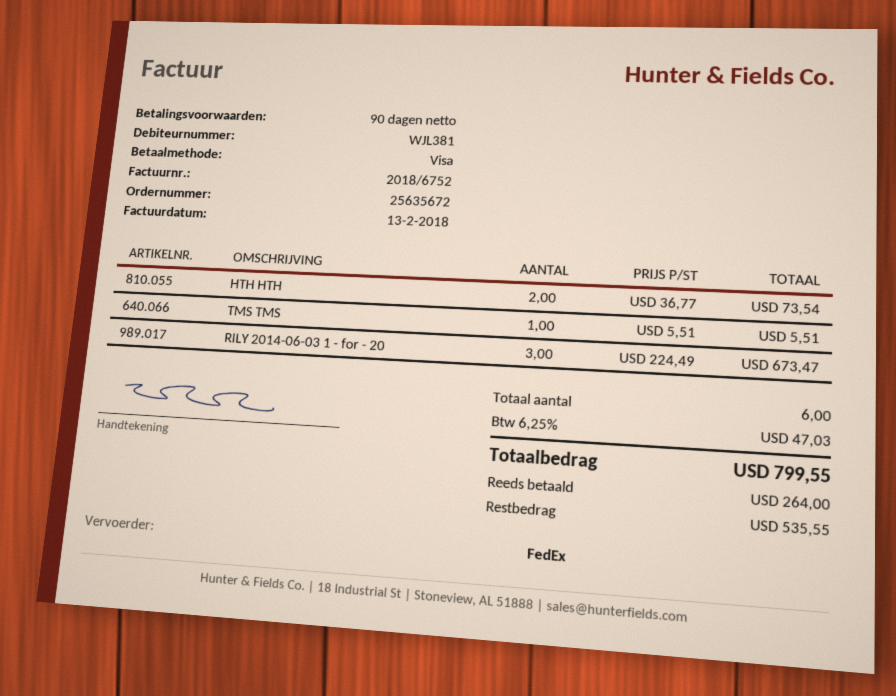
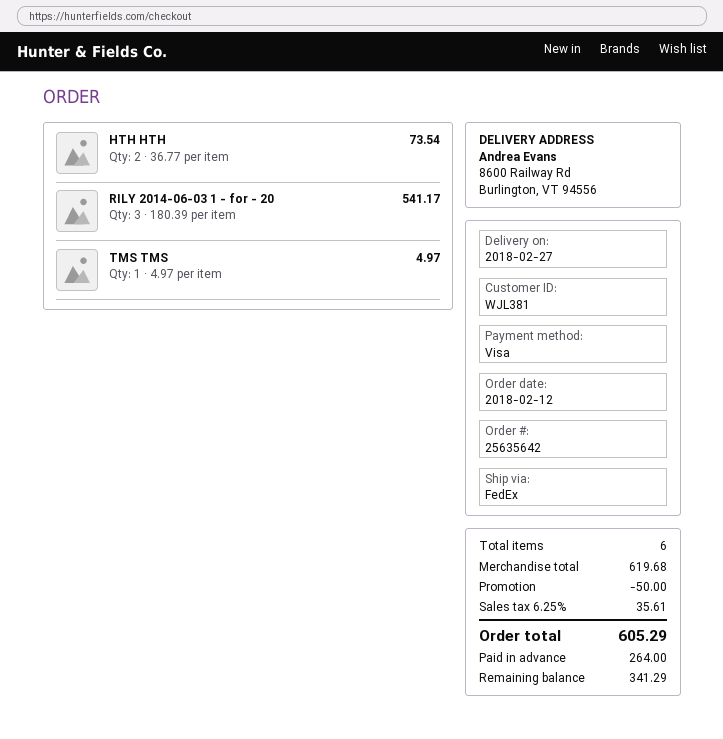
order number: 25635672 -> 25635642
TMS TMS: 1 x 5.51 = 5.51 -> 1 x 4.97 = 4.97
RILY 2014-06-03 1 - for - 20: 3 x 224.49 = 673.47 -> 3 x 180.39 = 541.17
discount: none -> 50.00
tax: 6.25% = 47.03 -> 6.25% = 35.61
total: 799.55 -> 605.29
balance: 535.55 -> 341.29

